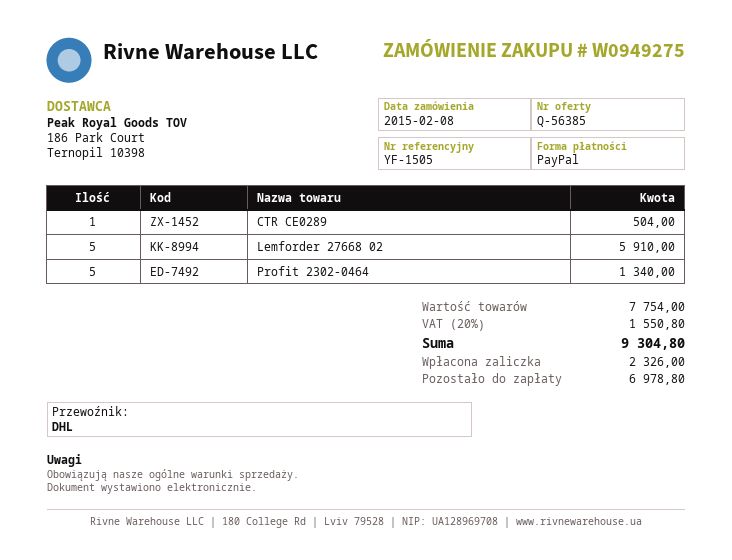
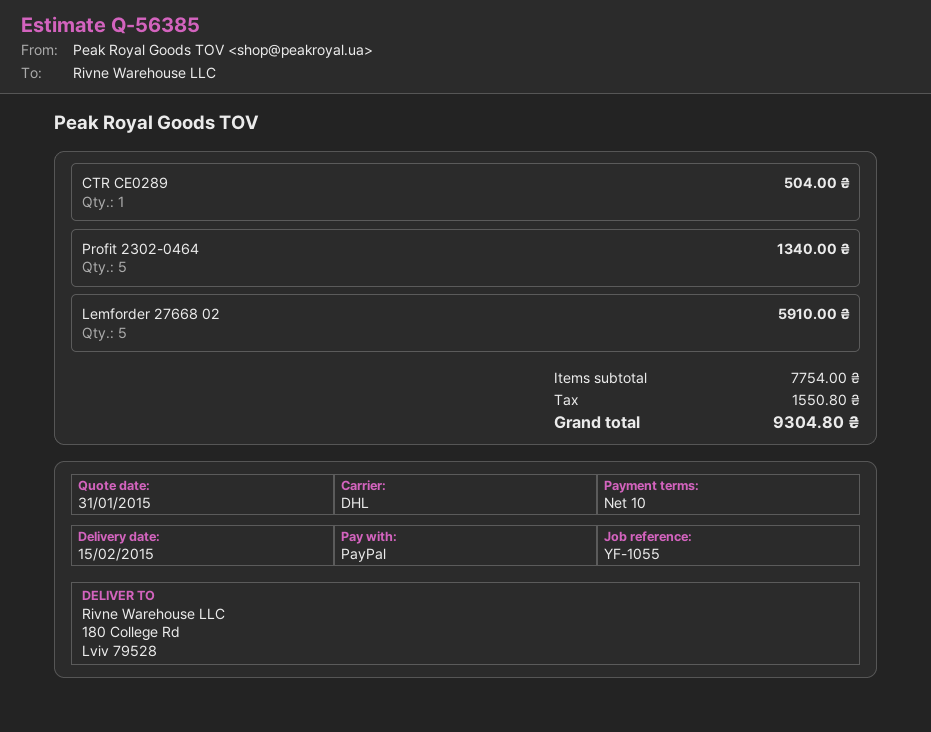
reference: YF-1505 -> YF-1055

